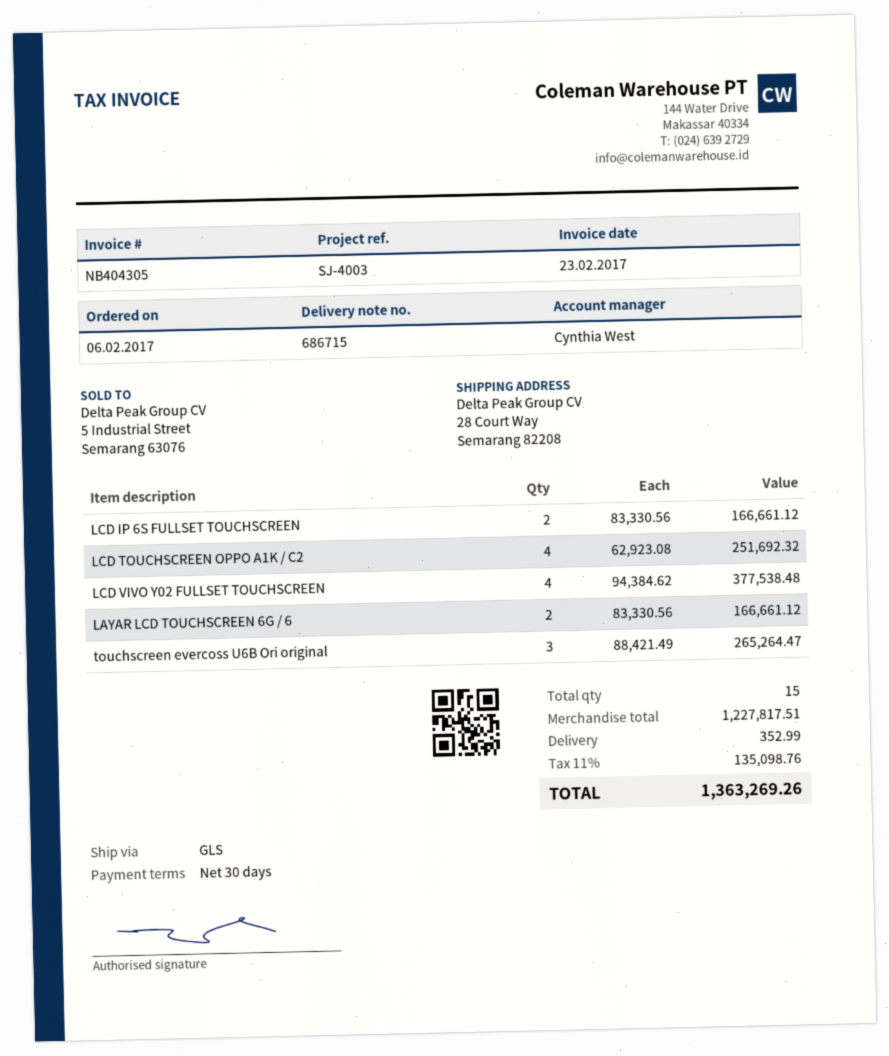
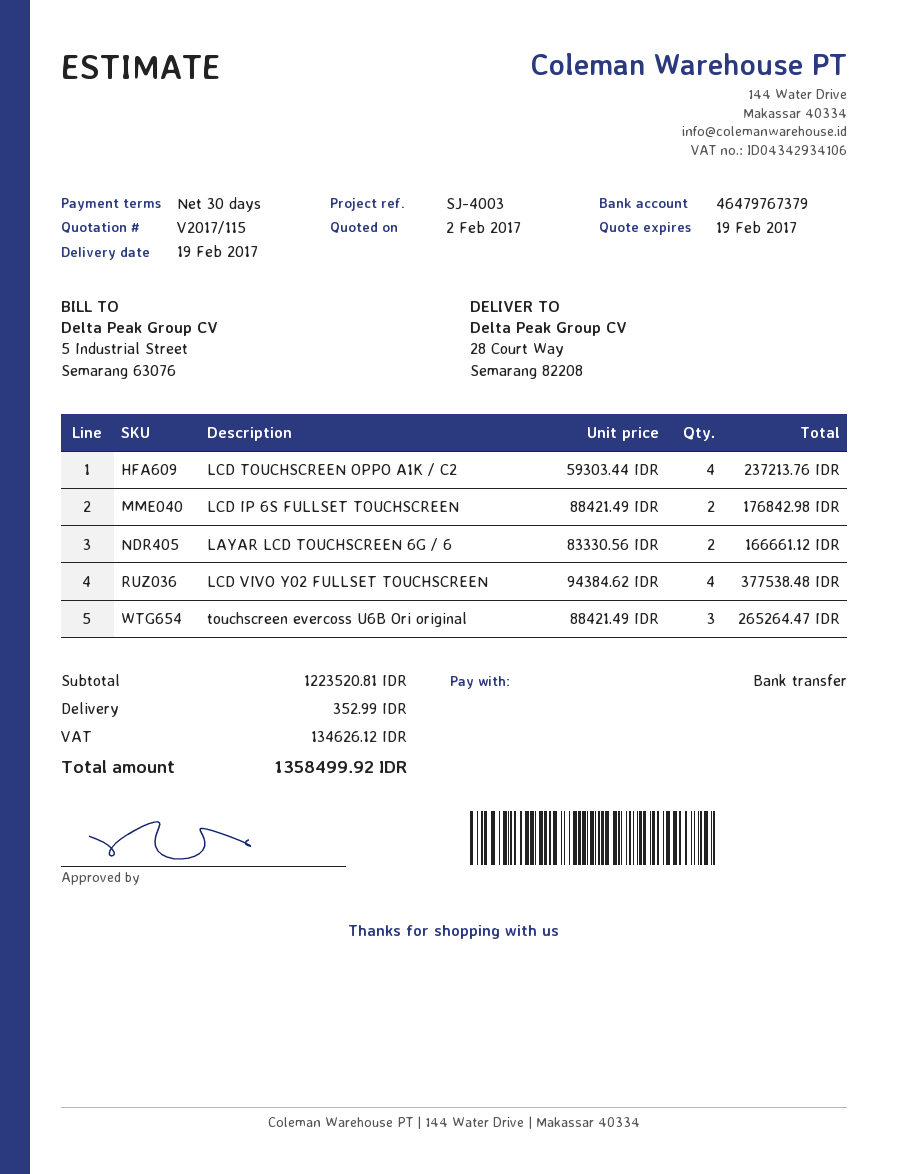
LCD IP 6S FULLSET TOUCHSCREEN: 2 x 83330.56 = 166661.12 -> 2 x 88421.49 = 176842.98
LCD TOUCHSCREEN OPPO A1K / C2: 4 x 62923.08 = 251692.32 -> 4 x 59303.44 = 237213.76
subtotal: 1227817.51 -> 1223520.81
tax: 135098.76 -> 134626.12
total: 1363269.26 -> 1358499.92

